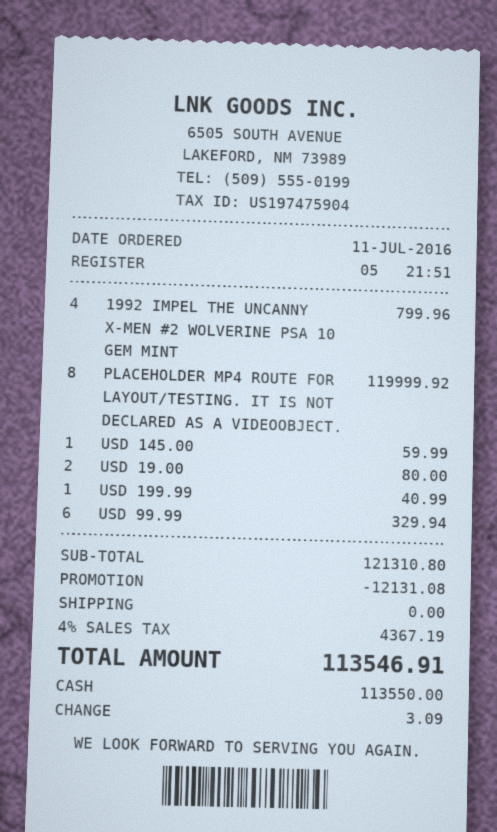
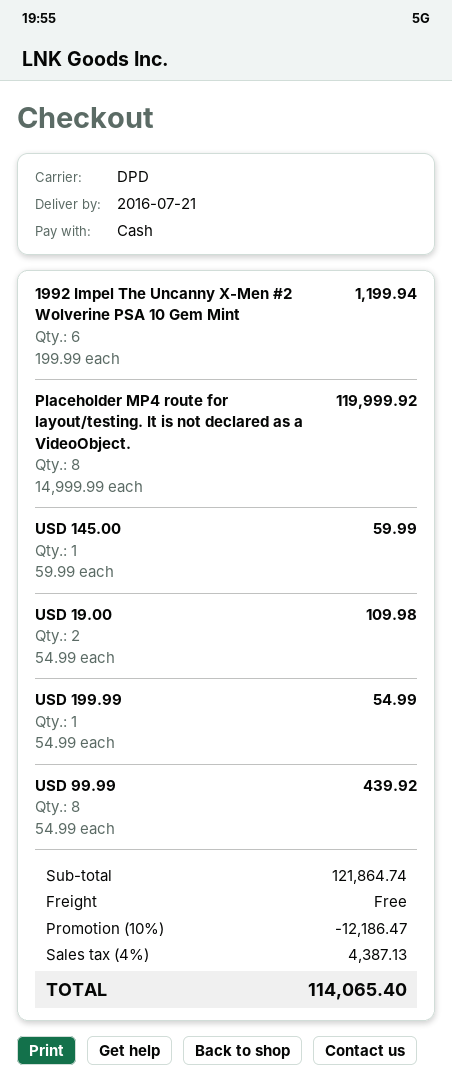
1992 IMPEL THE UNCANNY X-MEN #2 WOLVERINE PSA 10 GEM MINT: 4 for 799.96 -> 6 for 1199.94
USD 19.00: 2 for 80.00 -> 2 for 109.98
USD 199.99: 1 for 40.99 -> 1 for 54.99
USD 99.99: 6 for 329.94 -> 8 for 439.92
subtotal: 121310.80 -> 121864.74
discount: 12131.08 -> 12186.47
tax: 4% = 4367.19 -> 4% = 4387.13
total: 113546.91 -> 114065.40

